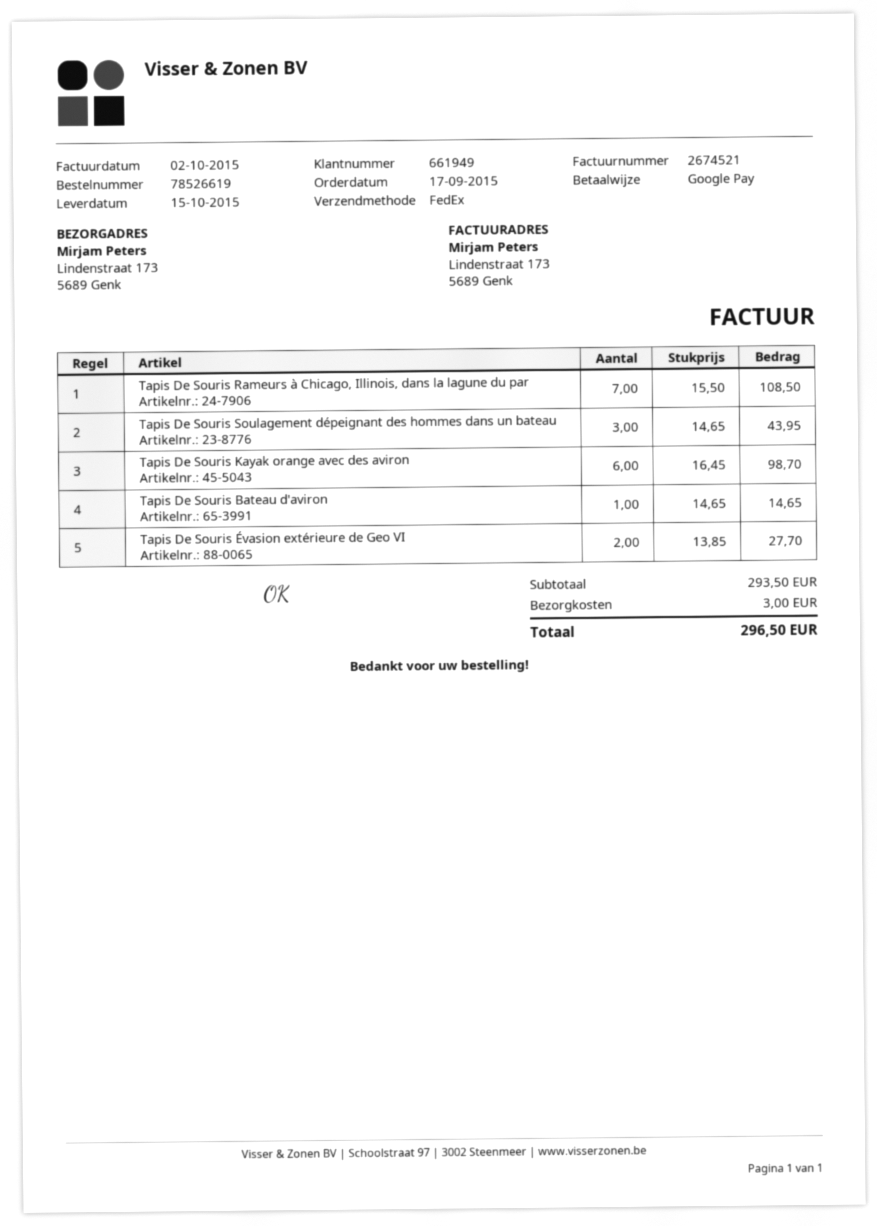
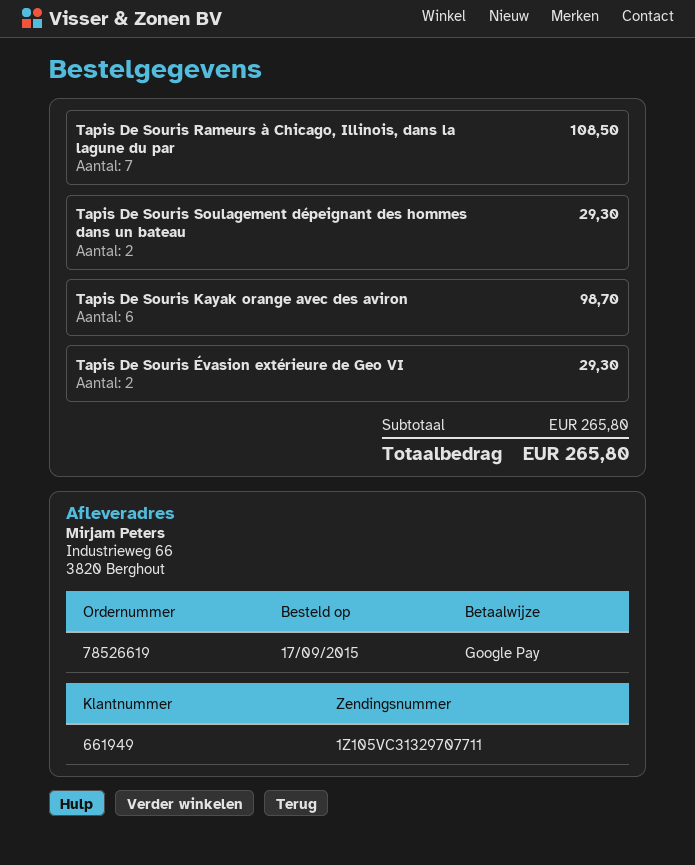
ship to: Lindenstraat 173, 5689 Genk -> Industrieweg 66, 3820 Berghout
Tapis De Souris Soulagement dépeignant des hommes dans un bateau: 3 for 43.95 -> 2 for 29.30
Tapis De Souris Bateau d'aviron: 1 for 14.65 -> none
Tapis De Souris Évasion extérieure de Geo VI: 2 for 27.70 -> 2 for 29.30
subtotal: 293.50 -> 265.80
shipping: 3.00 -> none
total: 296.50 -> 265.80

